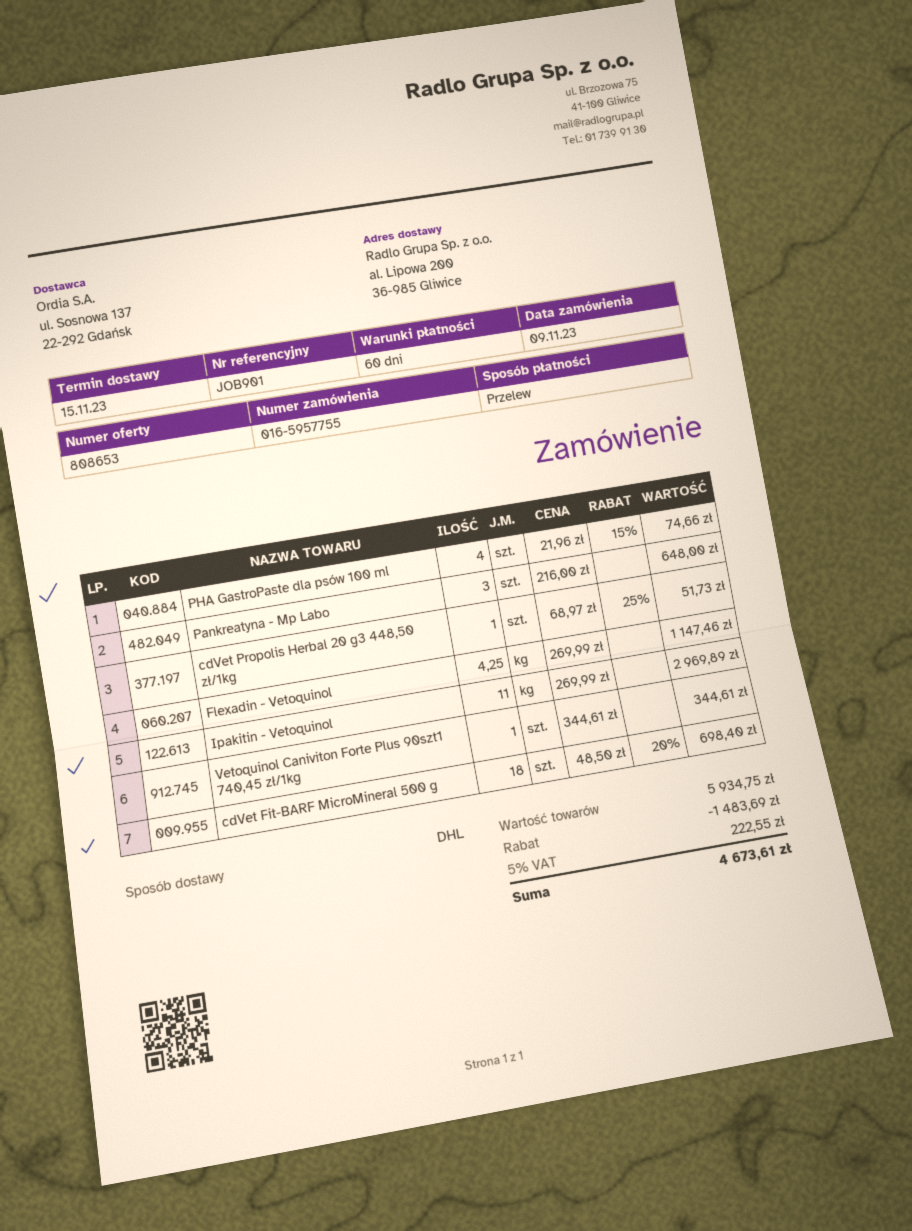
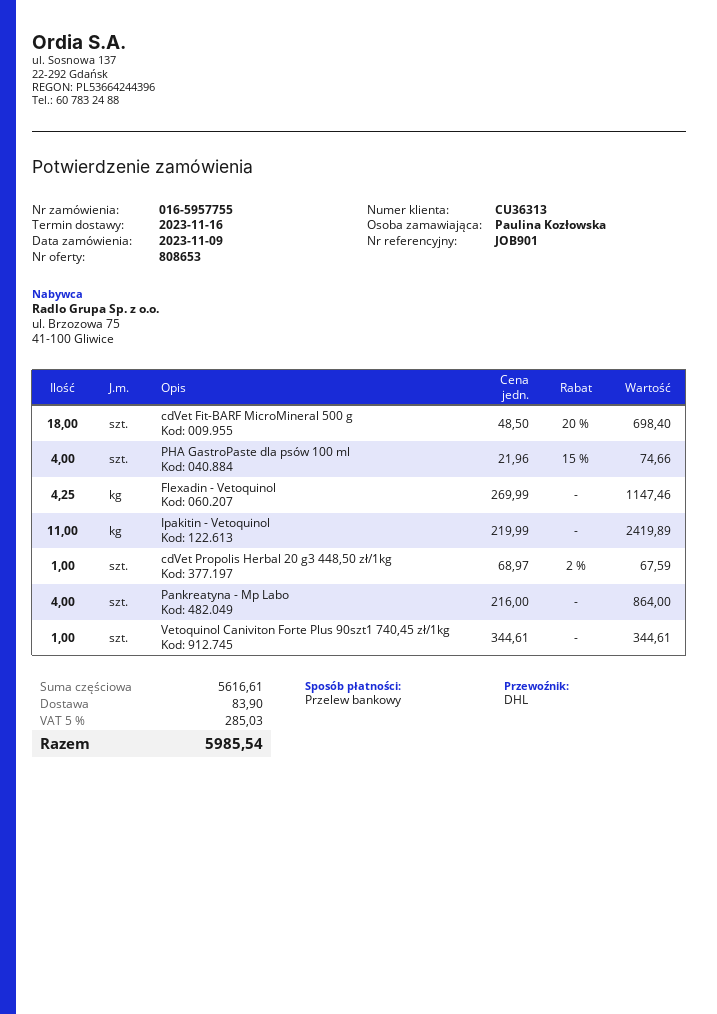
delivery date: 2023-11-15 -> 2023-11-16
Pankreatyna - Mp Labo: 3 x 216.00 = 648.00 -> 4 x 216.00 = 864.00
cdVet Propolis Herbal 20 g3 448,50 zł/1kg: 1 x 68.97 - 25% = 51.73 -> 1 x 68.97 - 2% = 67.59
Ipakitin - Vetoquinol: 11 x 269.99 = 2969.89 -> 11 x 219.99 = 2419.89
subtotal: 5934.75 -> 5616.61
discount: 1483.69 -> none
shipping: none -> 83.90
tax: 5% = 222.55 -> 5% = 285.03
total: 4673.61 -> 5985.54

